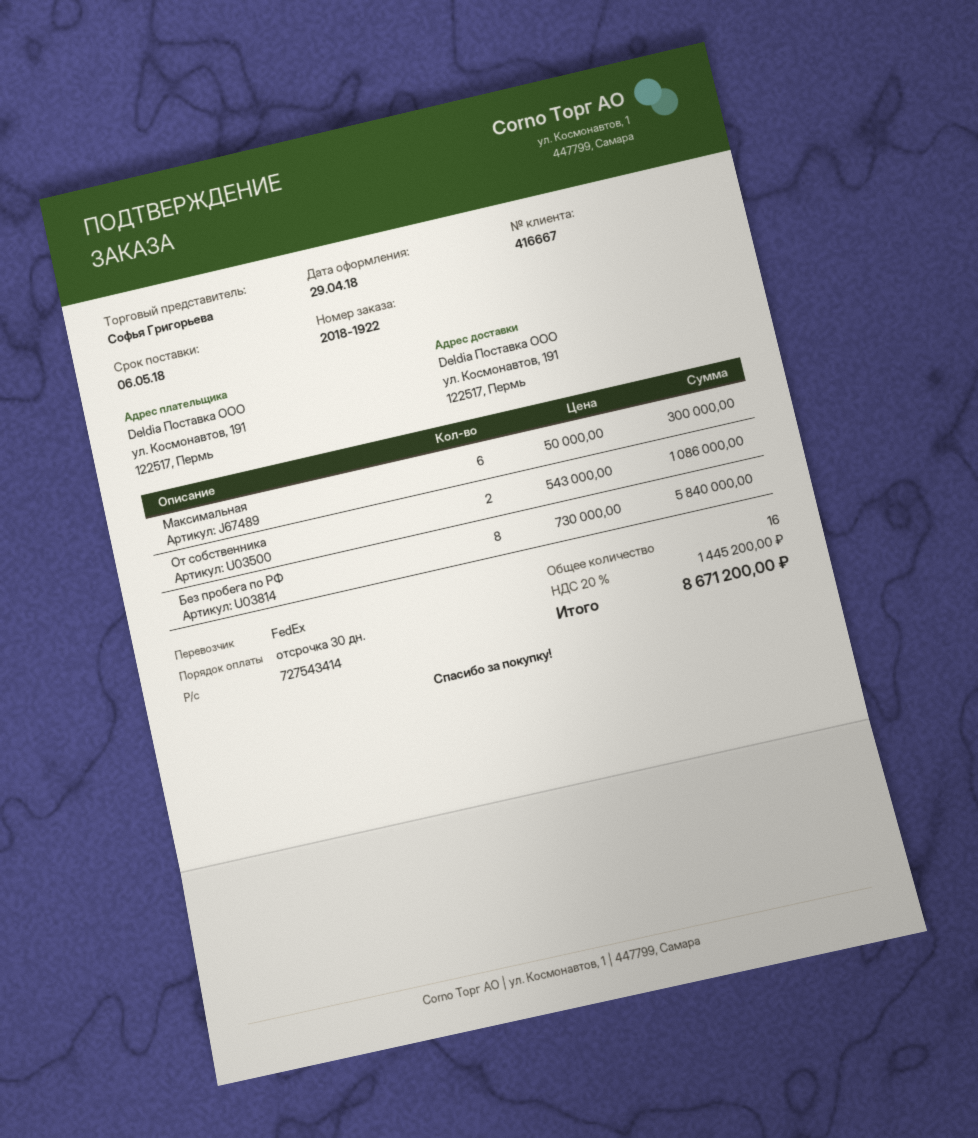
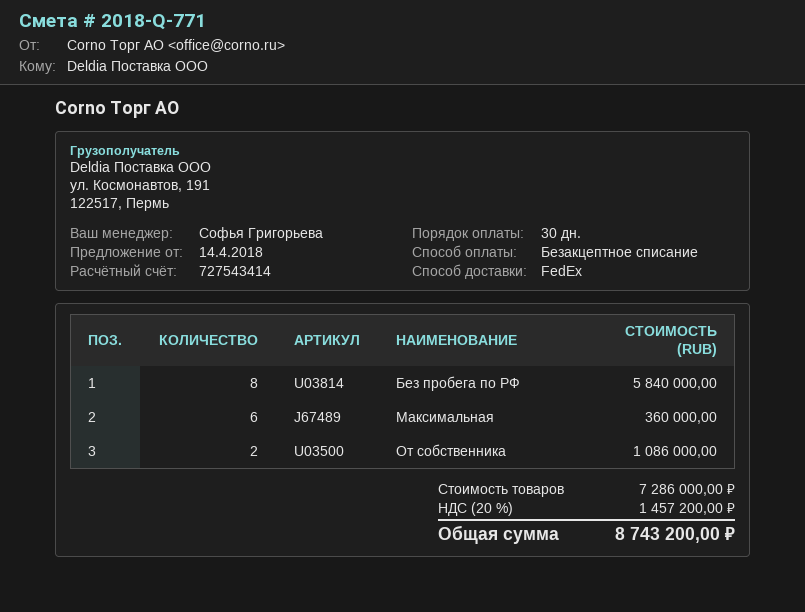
Максимальная: 6 for 300000.00 -> 6 for 360000.00
tax: 20% = 1445200.00 -> 20% = 1457200.00
total: 8671200.00 -> 8743200.00

